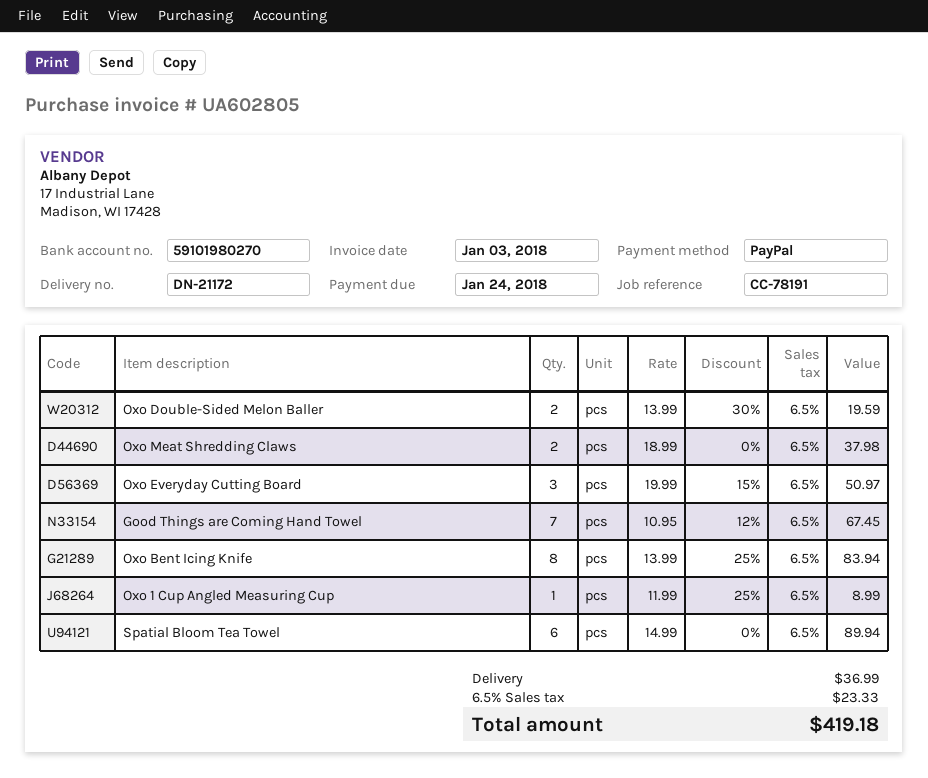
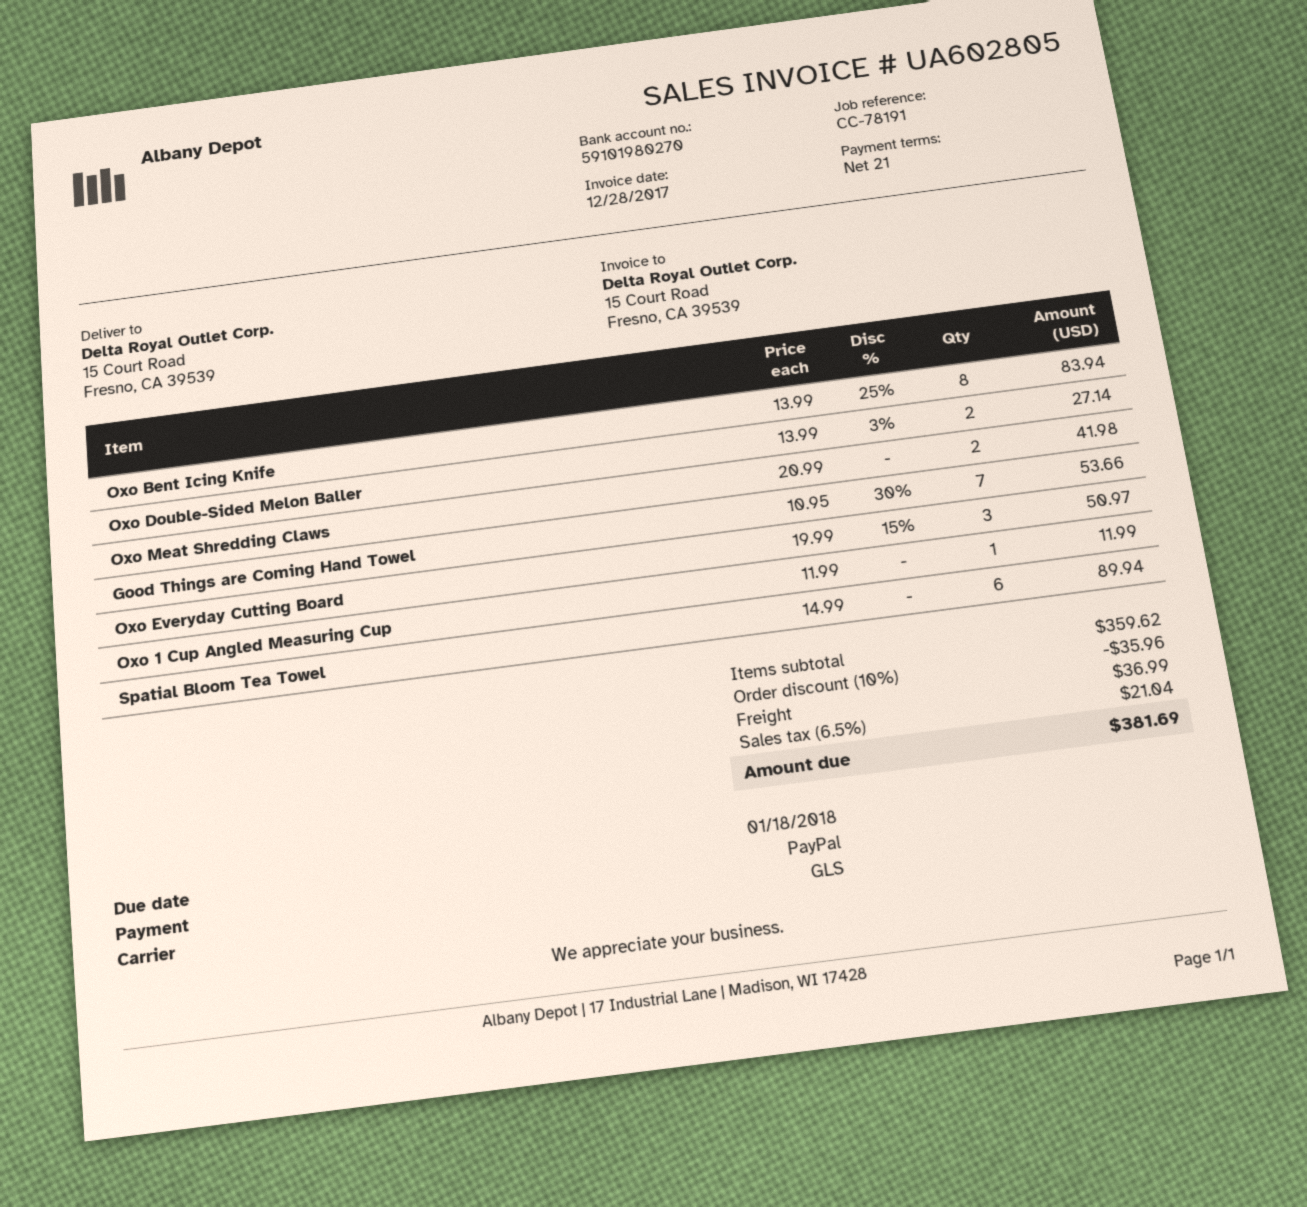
invoice date: 2018-01-03 -> 2017-12-28
due date: 2018-01-24 -> 2018-01-18
Oxo Double-Sided Melon Baller: 2 x 13.99 - 30% = 19.59 -> 2 x 13.99 - 3% = 27.14
Oxo Meat Shredding Claws: 2 x 18.99 = 37.98 -> 2 x 20.99 = 41.98
Good Things are Coming Hand Towel: 7 x 10.95 - 12% = 67.45 -> 7 x 10.95 - 30% = 53.66
Oxo 1 Cup Angled Measuring Cup: 1 x 11.99 - 25% = 8.99 -> 1 x 11.99 = 11.99
discount: none -> 10% = 35.96
tax: 6.5% = 23.33 -> 6.5% = 21.04
total: 419.18 -> 381.69

